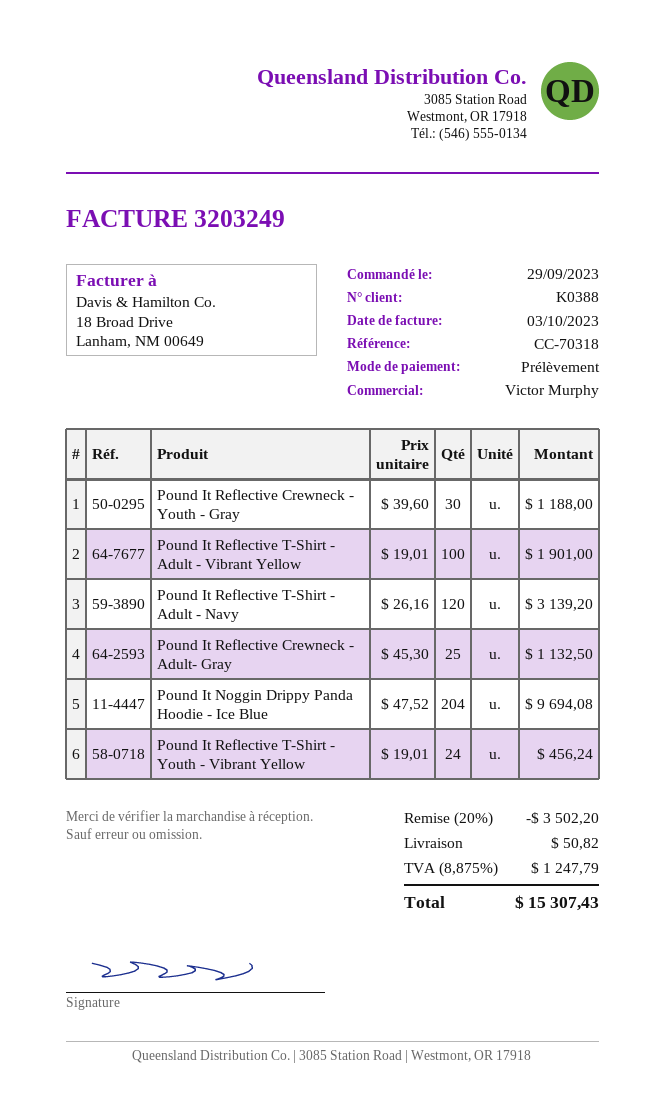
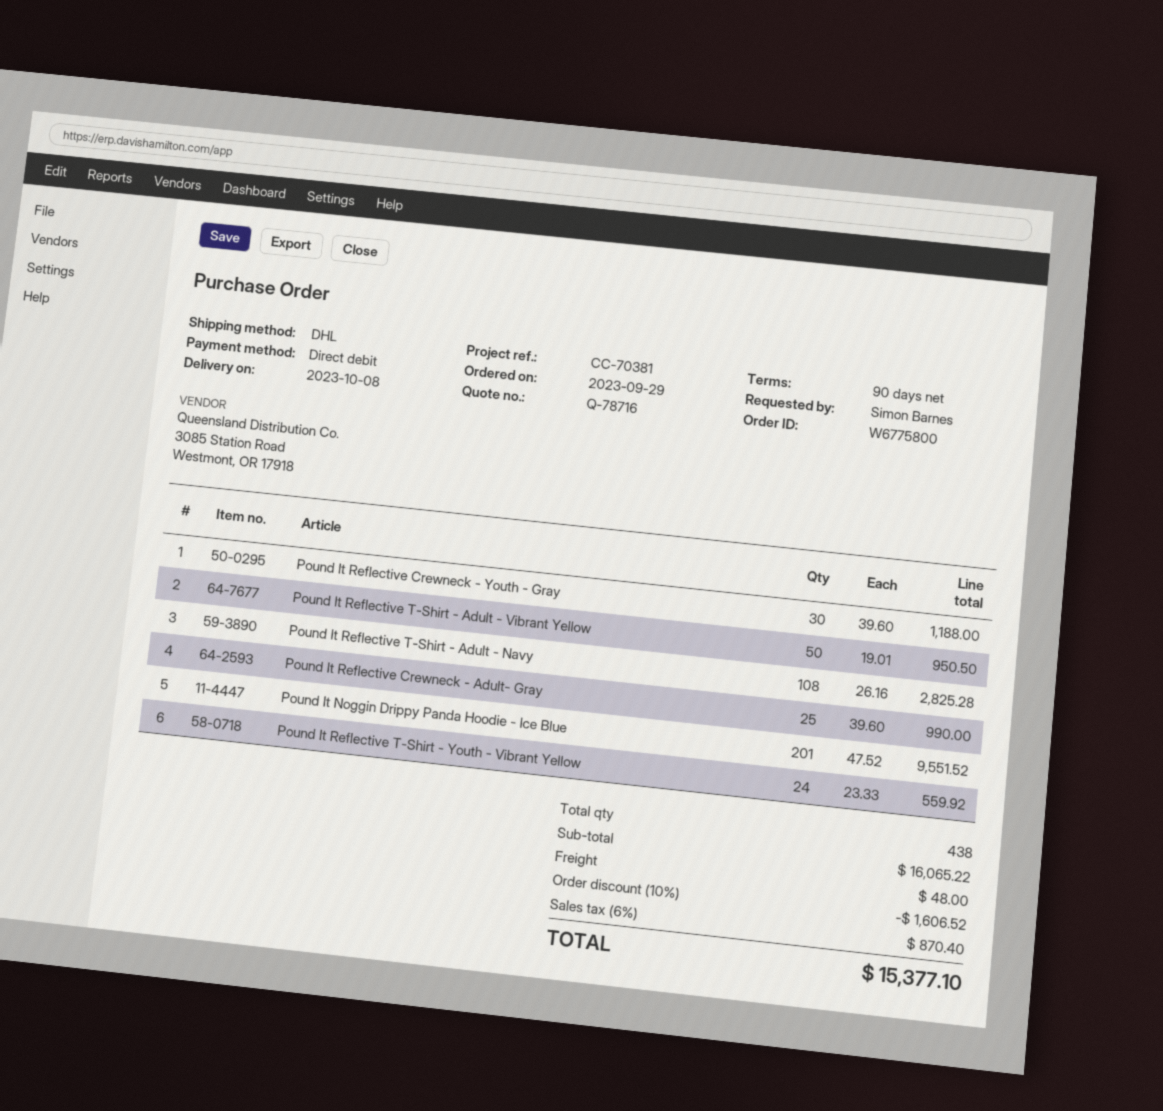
reference: CC-70318 -> CC-70381
Pound It Reflective T-Shirt - Adult - Vibrant Yellow: 100 x 19.01 = 1901.00 -> 50 x 19.01 = 950.50
Pound It Reflective T-Shirt - Adult - Navy: 120 x 26.16 = 3139.20 -> 108 x 26.16 = 2825.28
Pound It Reflective Crewneck - Adult- Gray: 25 x 45.30 = 1132.50 -> 25 x 39.60 = 990.00
Pound It Noggin Drippy Panda Hoodie - Ice Blue: 204 x 47.52 = 9694.08 -> 201 x 47.52 = 9551.52
Pound It Reflective T-Shirt - Youth - Vibrant Yellow: 24 x 19.01 = 456.24 -> 24 x 23.33 = 559.92
discount: 20% = 3502.20 -> 10% = 1606.52
shipping: 50.82 -> 48.00
tax: 8.875% = 1247.79 -> 6% = 870.40
total: 15307.43 -> 15377.10

